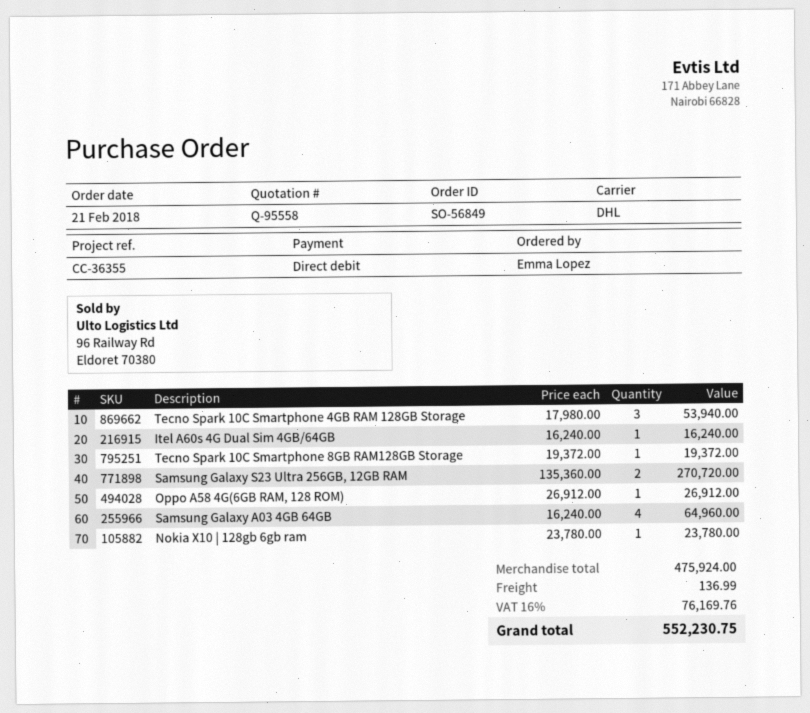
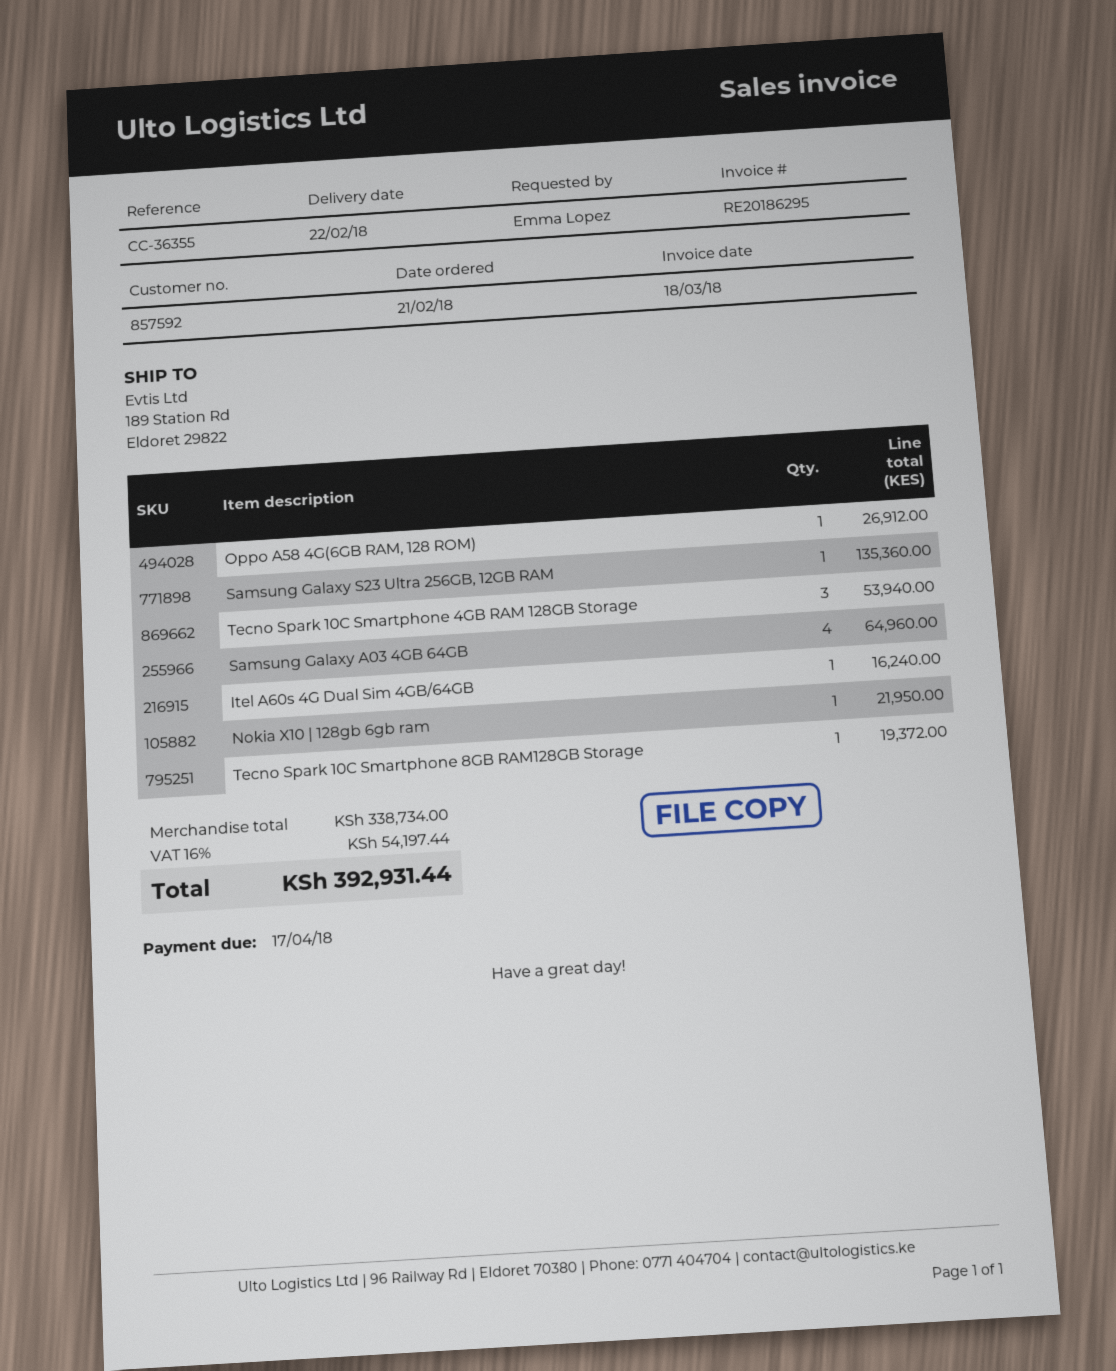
Samsung Galaxy S23 Ultra 256GB, 12GB RAM: 2 for 270720.00 -> 1 for 135360.00
Nokia X10 | 128gb 6gb ram: 1 for 23780.00 -> 1 for 21950.00
subtotal: 475924.00 -> 338734.00
shipping: 136.99 -> none
tax: 16% = 76169.76 -> 16% = 54197.44
total: 552230.75 -> 392931.44

